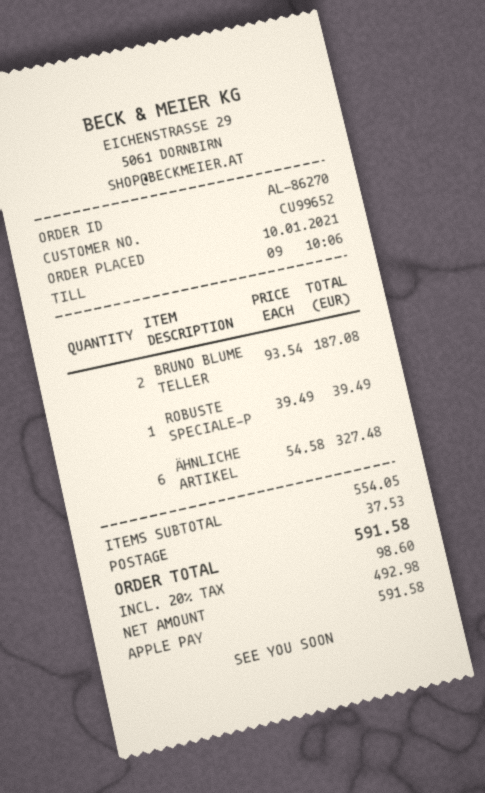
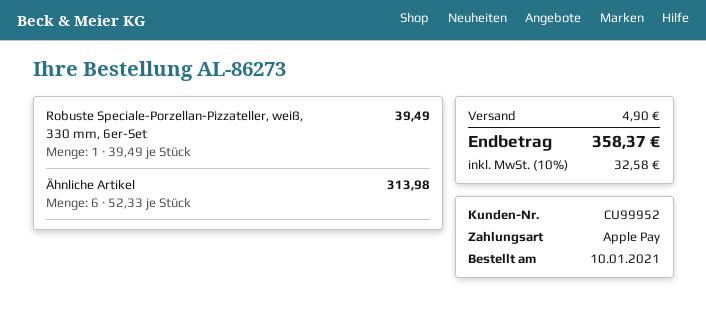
order number: AL-86270 -> AL-86273
customer number: CU99652 -> CU99952
BRUNO BLUME TELLER: 2 x 93.54 = 187.08 -> none
ÄHNLICHE ARTIKEL: 6 x 54.58 = 327.48 -> 6 x 52.33 = 313.98
shipping: 37.53 -> 4.90
tax: 20% = 98.60 -> 10% = 32.58
total: 591.58 -> 358.37

